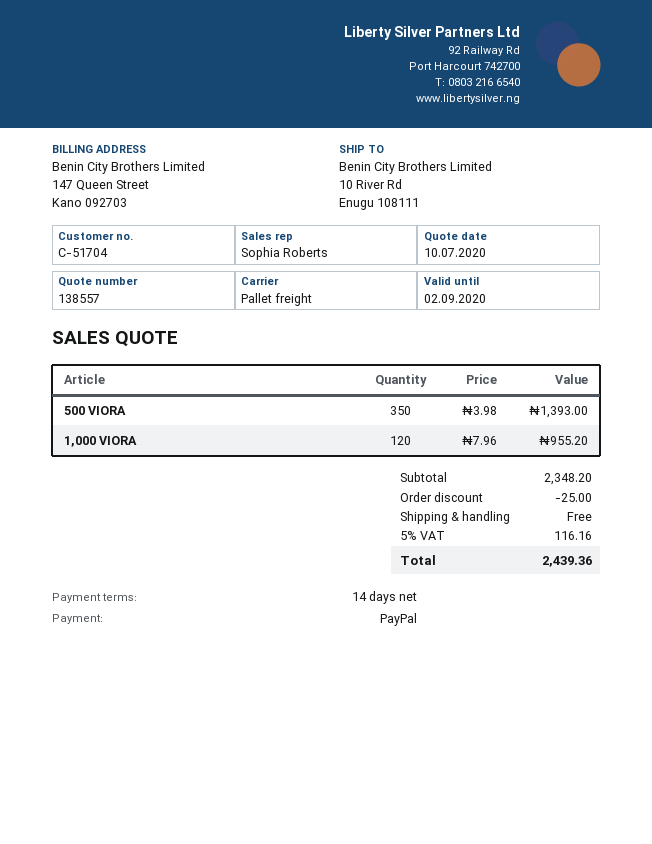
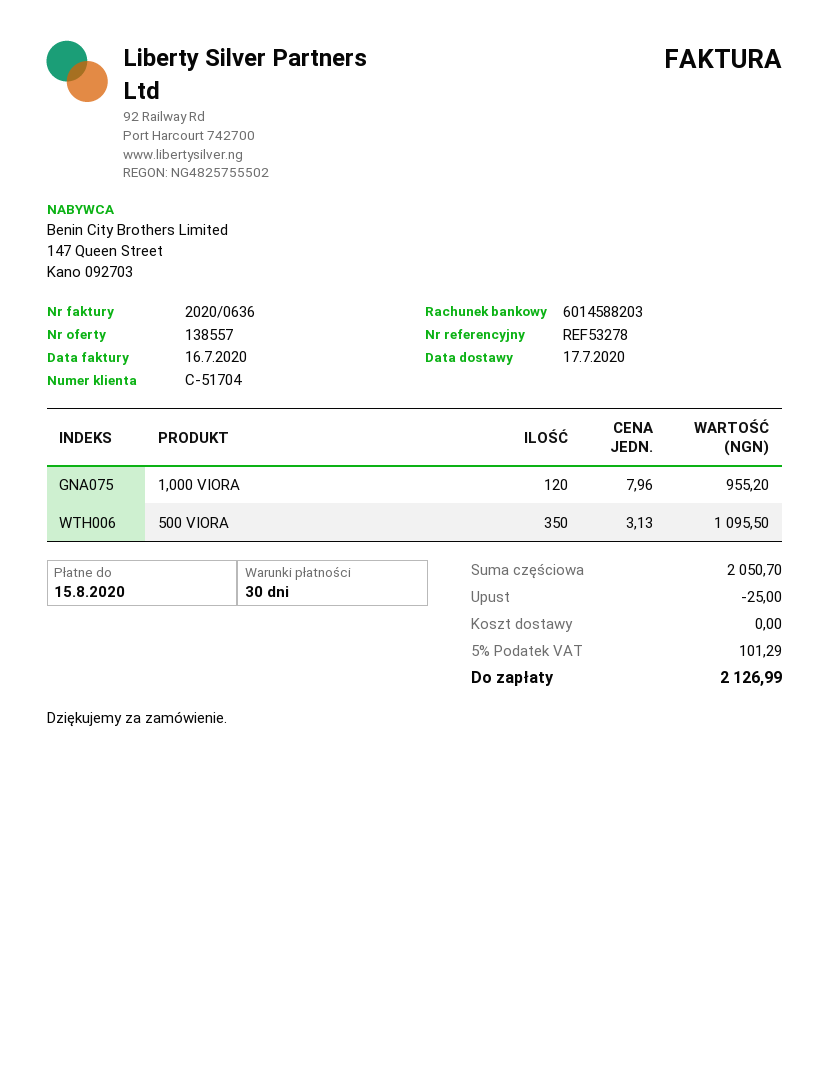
payment terms: 14 days -> 30 days
500 VIORA: 350 x 3.98 = 1393.00 -> 350 x 3.13 = 1095.50
subtotal: 2348.20 -> 2050.70
tax: 5% = 116.16 -> 5% = 101.29
total: 2439.36 -> 2126.99

